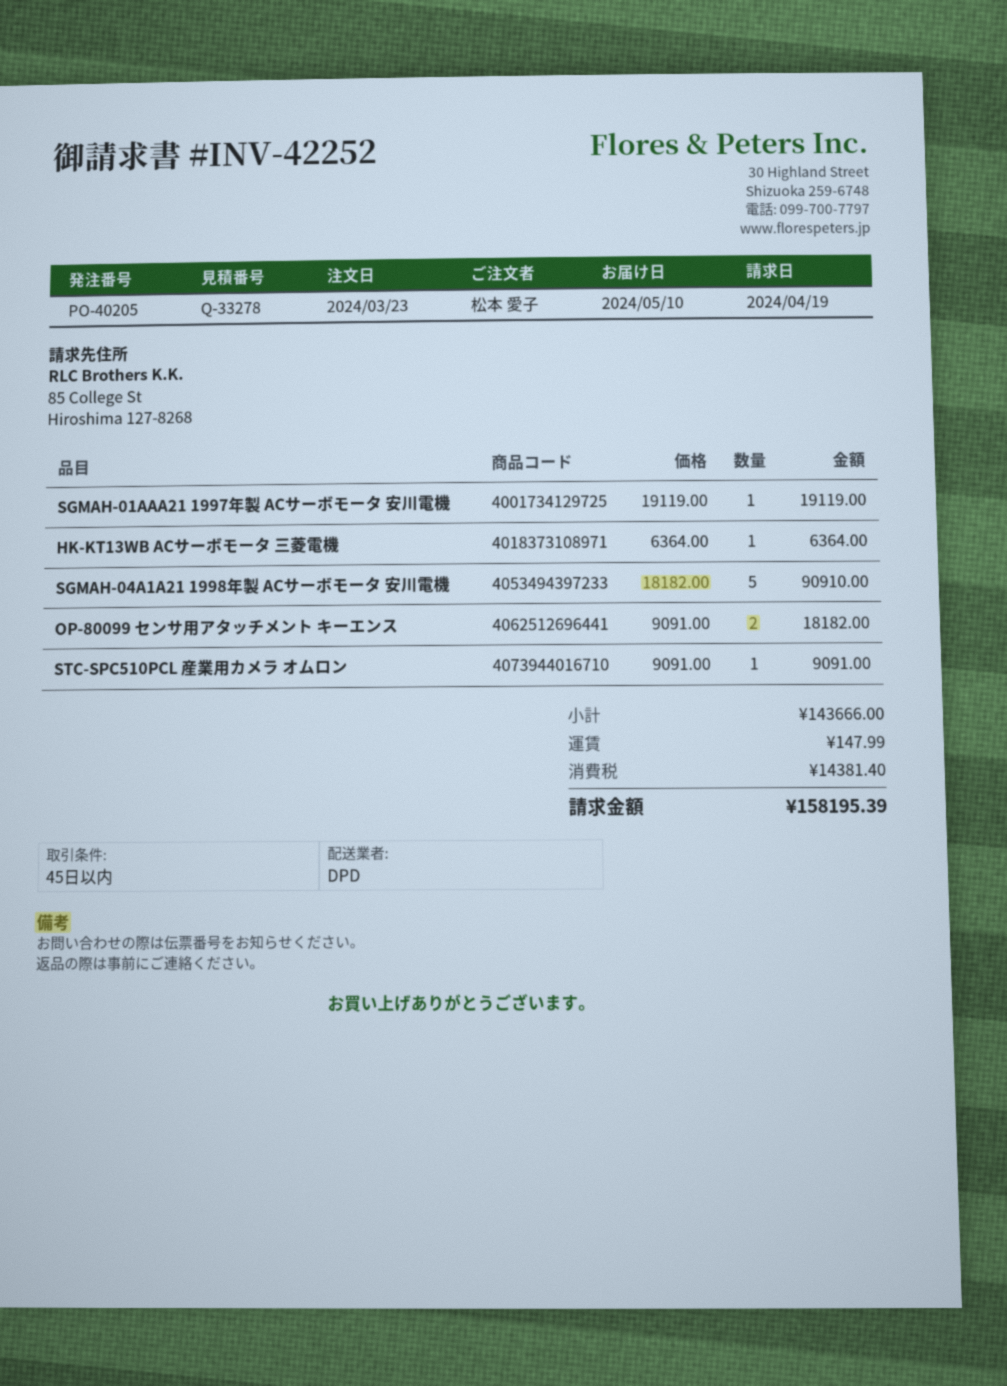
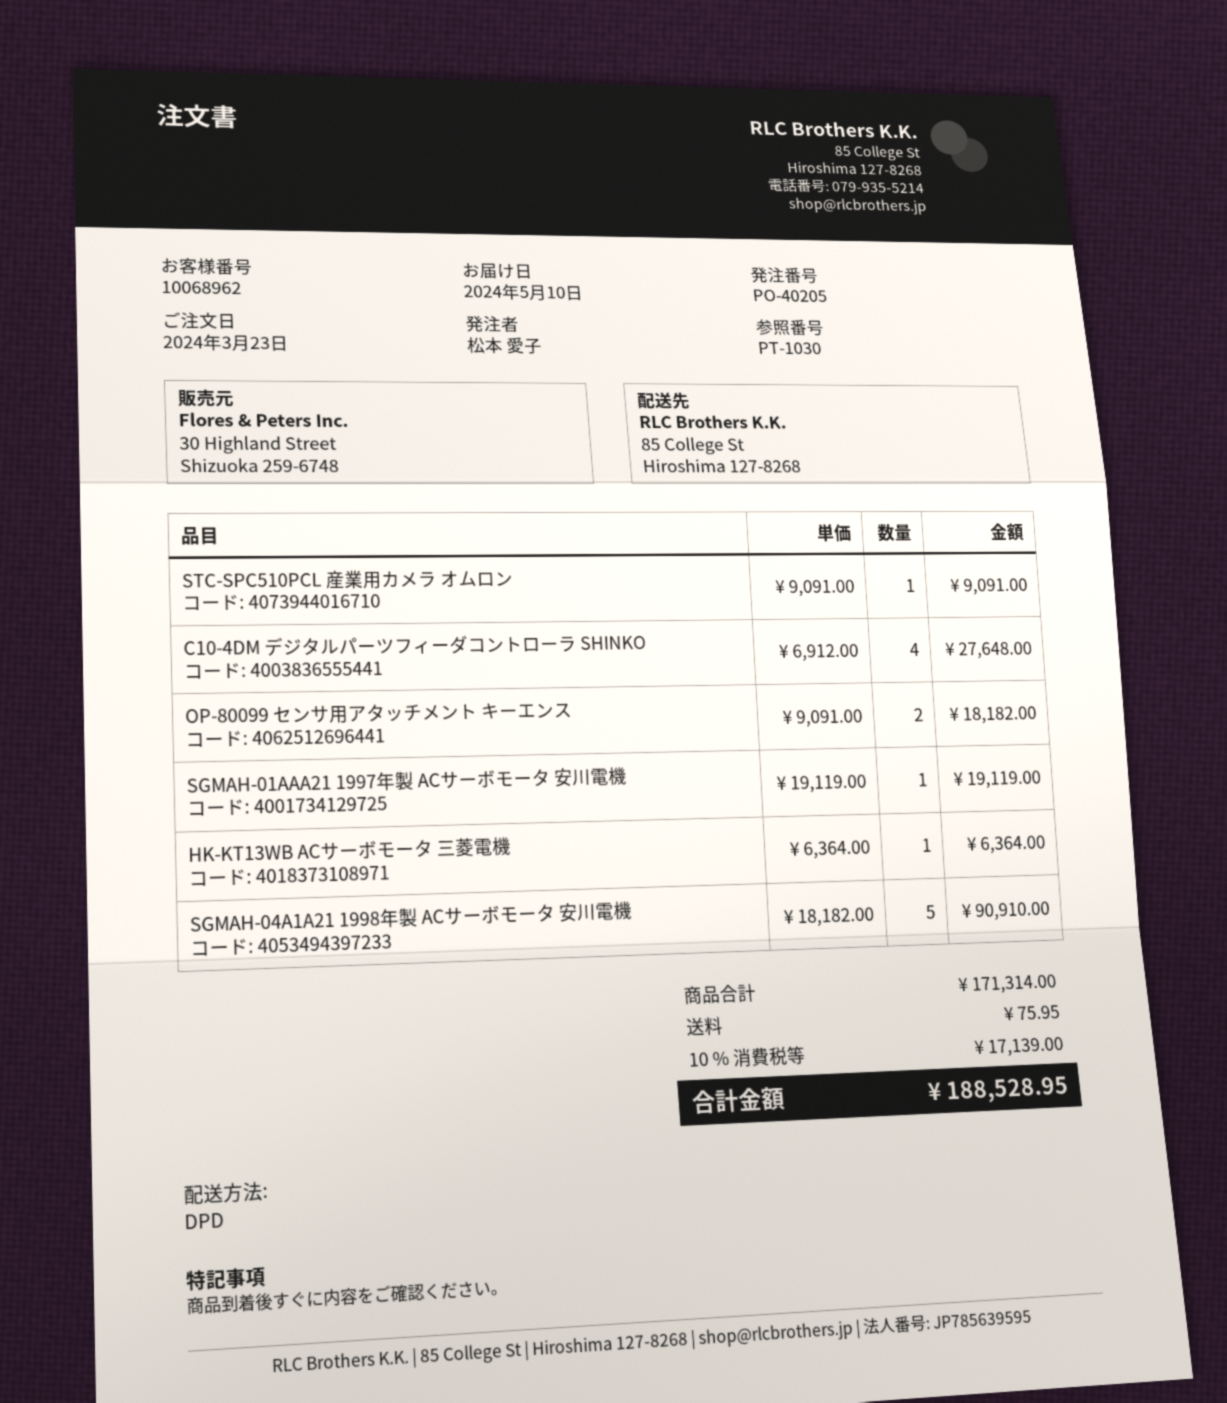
C10-4DM デジタルパーツフィーダコントローラ SHINKO: none -> 4 x 6912.00 = 27648.00
subtotal: 143666.00 -> 171314.00
shipping: 147.99 -> 75.95
tax: 14381.40 -> 17139.00
total: 158195.39 -> 188528.95

